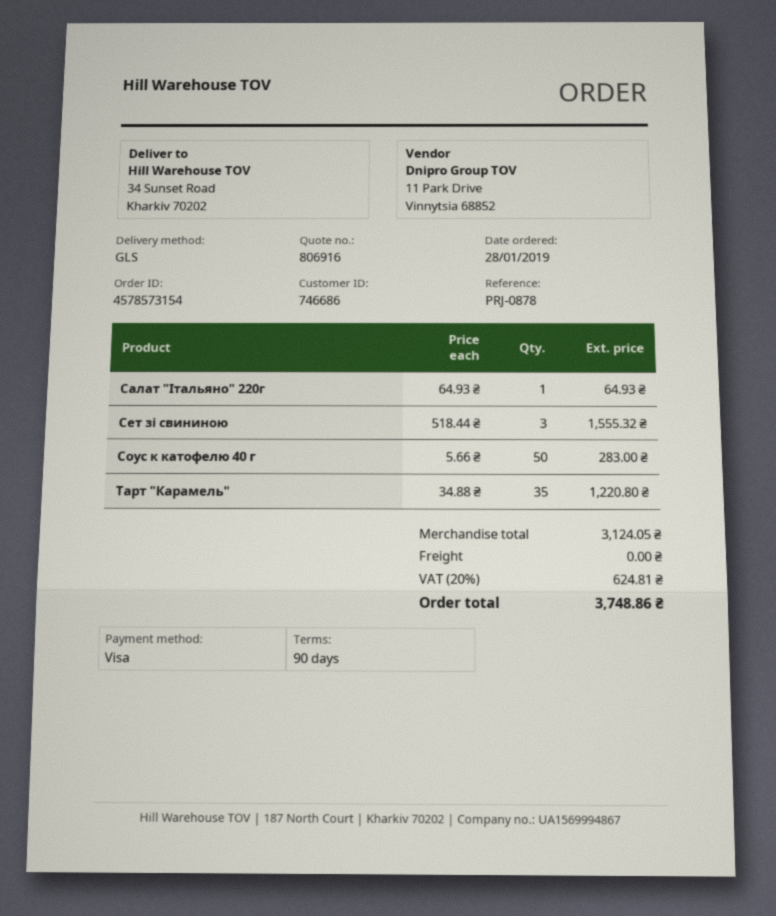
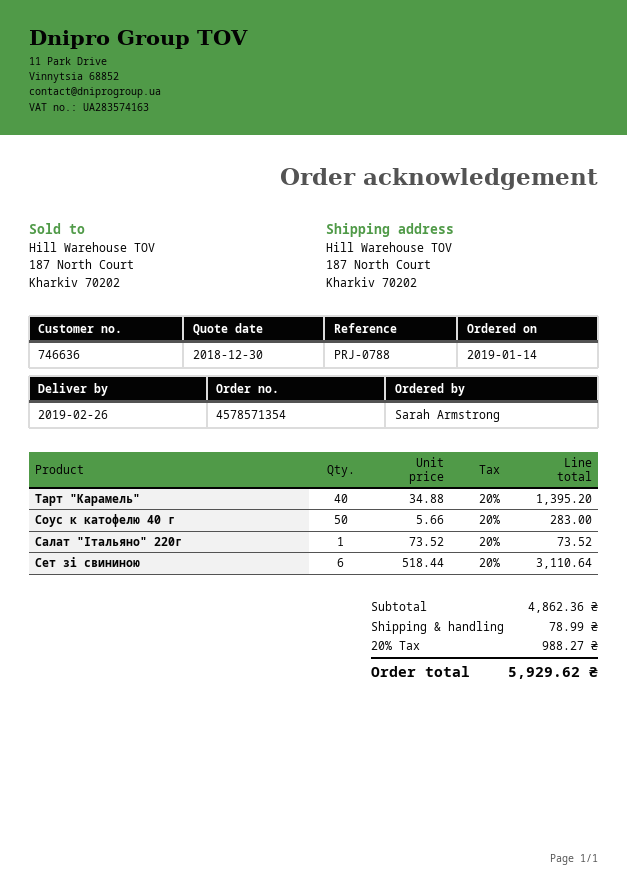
order number: 4578573154 -> 4578571354
order date: 2019-01-28 -> 2019-01-14
customer number: 746686 -> 746636
reference: PRJ-0878 -> PRJ-0788
ship to: 34 Sunset Road, Kharkiv 70202 -> 187 North Court, Kharkiv 70202
Салат "Італьяно" 220г: 1 x 64.93 = 64.93 -> 1 x 73.52 = 73.52
Сет зі свининою: 3 x 518.44 = 1555.32 -> 6 x 518.44 = 3110.64
Тарт "Карамель": 35 x 34.88 = 1220.80 -> 40 x 34.88 = 1395.20
subtotal: 3124.05 -> 4862.36
shipping: 0.00 -> 78.99
tax: 20% = 624.81 -> 20% = 988.27
total: 3748.86 -> 5929.62

